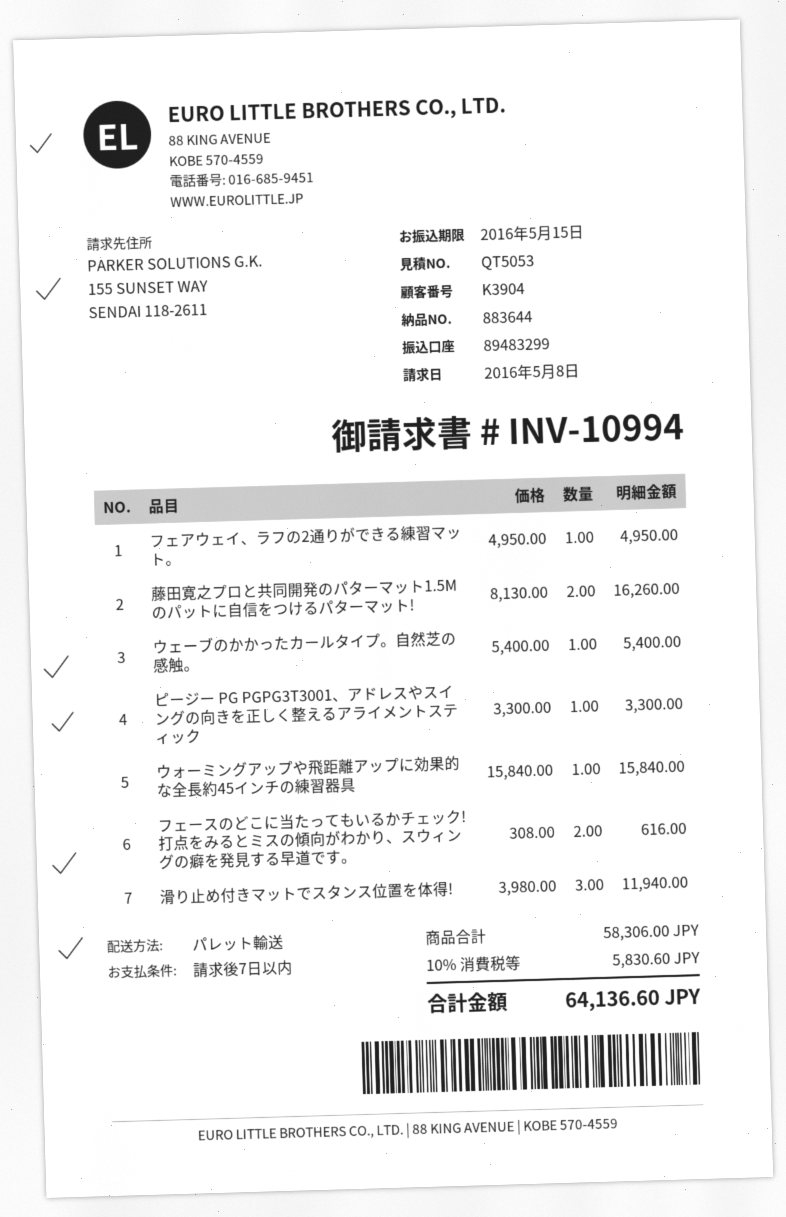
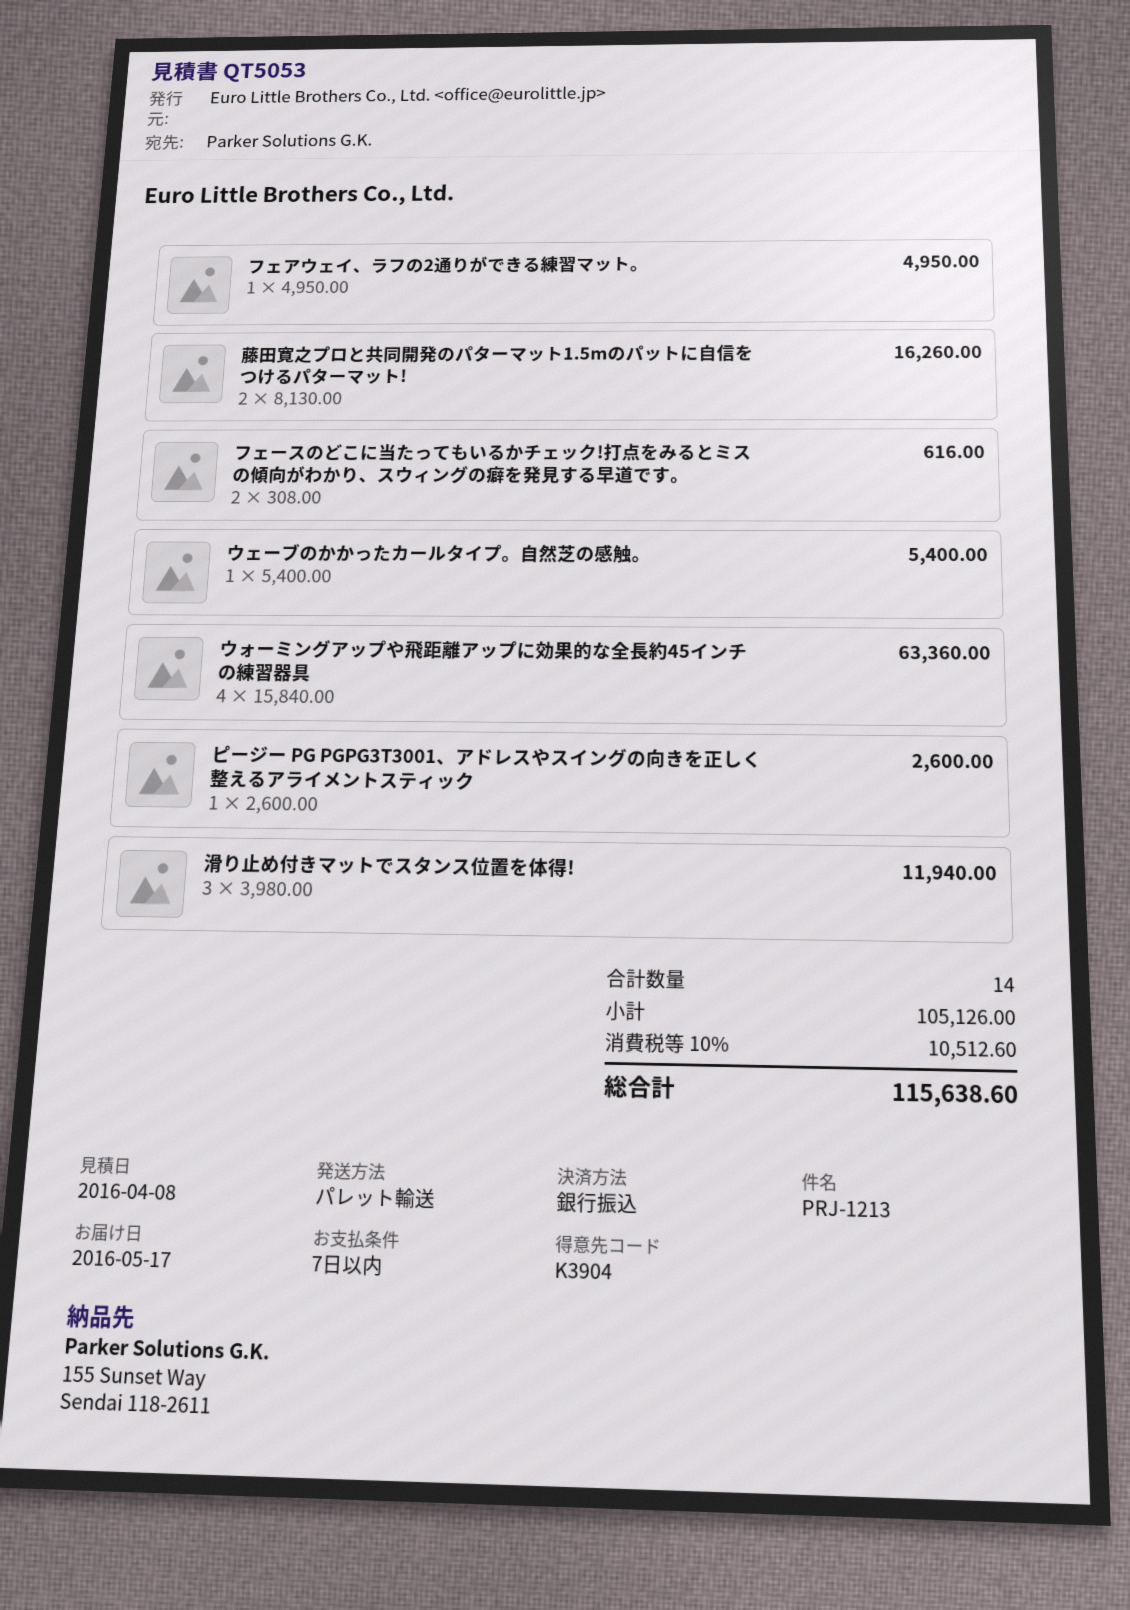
ピージー PG PGPG3T3001、アドレスやスイングの向きを正しく整えるアライメントスティック: 1 x 3300.00 = 3300.00 -> 1 x 2600.00 = 2600.00
ウォーミングアップや飛距離アップに効果的な全長約45インチの練習器具: 1 x 15840.00 = 15840.00 -> 4 x 15840.00 = 63360.00
subtotal: 58306.00 -> 105126.00
tax: 10% = 5830.60 -> 10% = 10512.60
total: 64136.60 -> 115638.60

